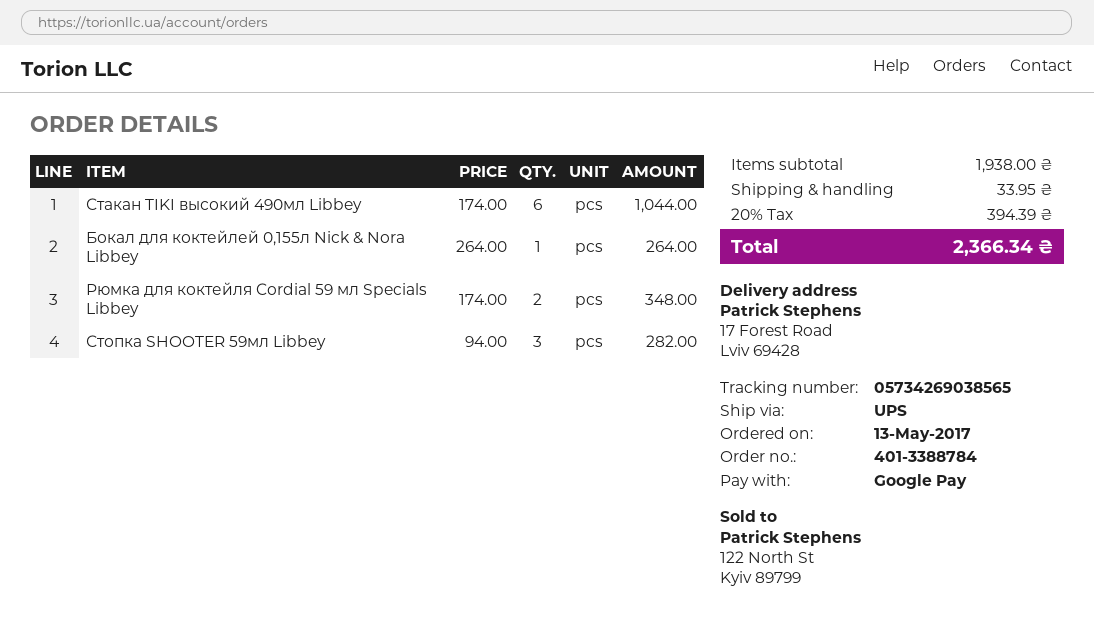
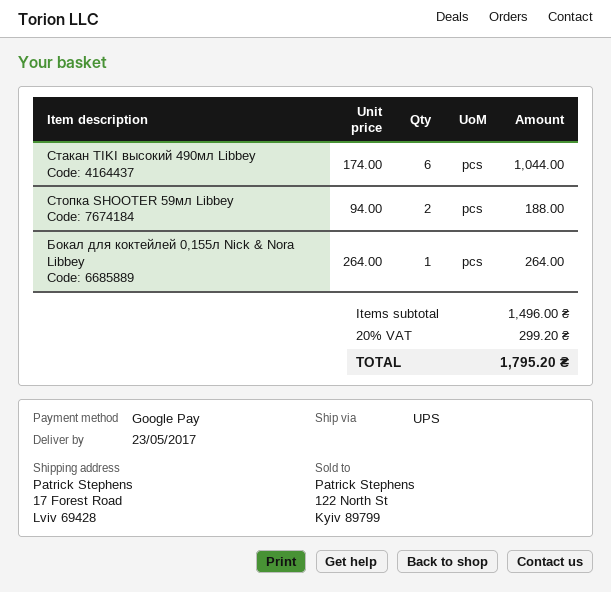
Рюмка для коктейля Cordial 59 мл Specials Libbey: 2 x 174.00 = 348.00 -> none
Стопка SHOOTER 59мл Libbey: 3 x 94.00 = 282.00 -> 2 x 94.00 = 188.00
subtotal: 1938.00 -> 1496.00
shipping: 33.95 -> none
tax: 20% = 394.39 -> 20% = 299.20
total: 2366.34 -> 1795.20

